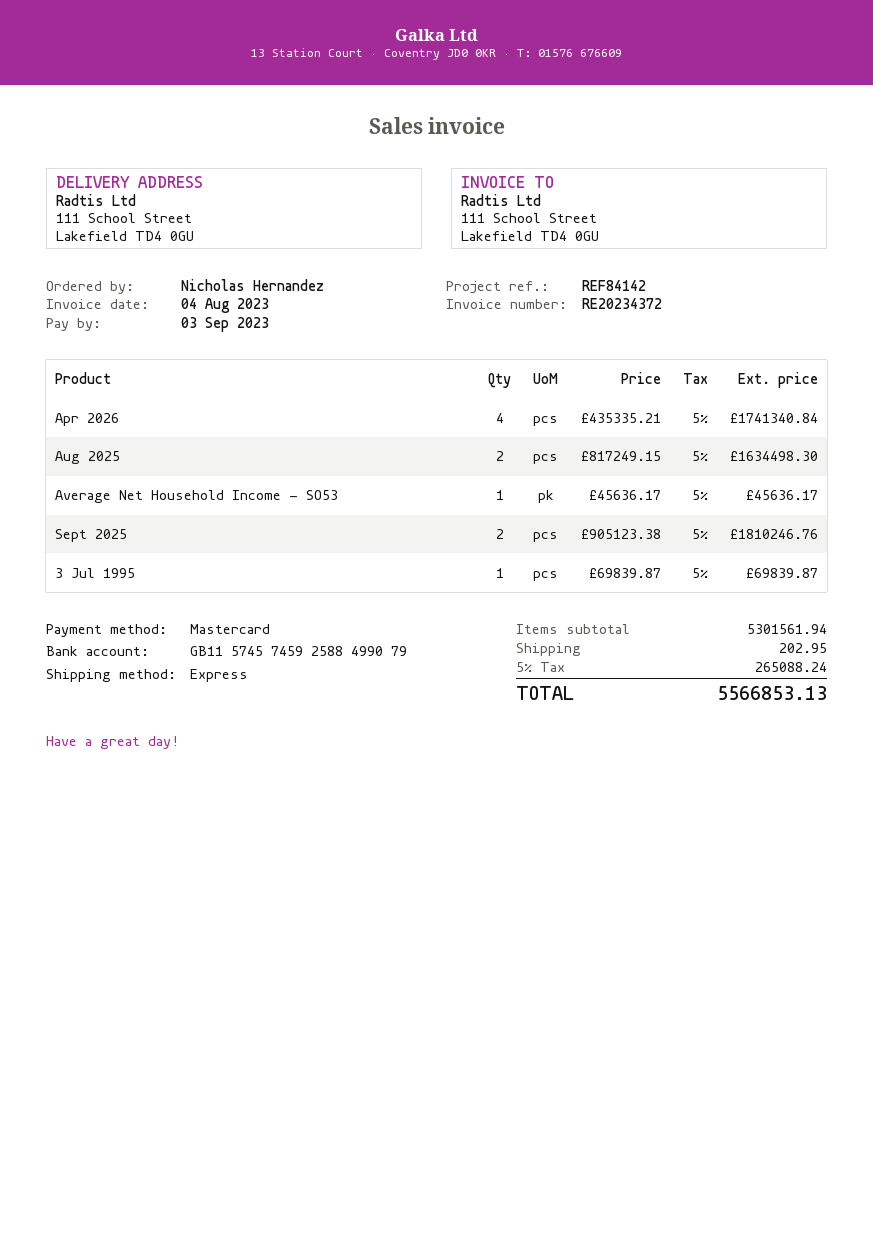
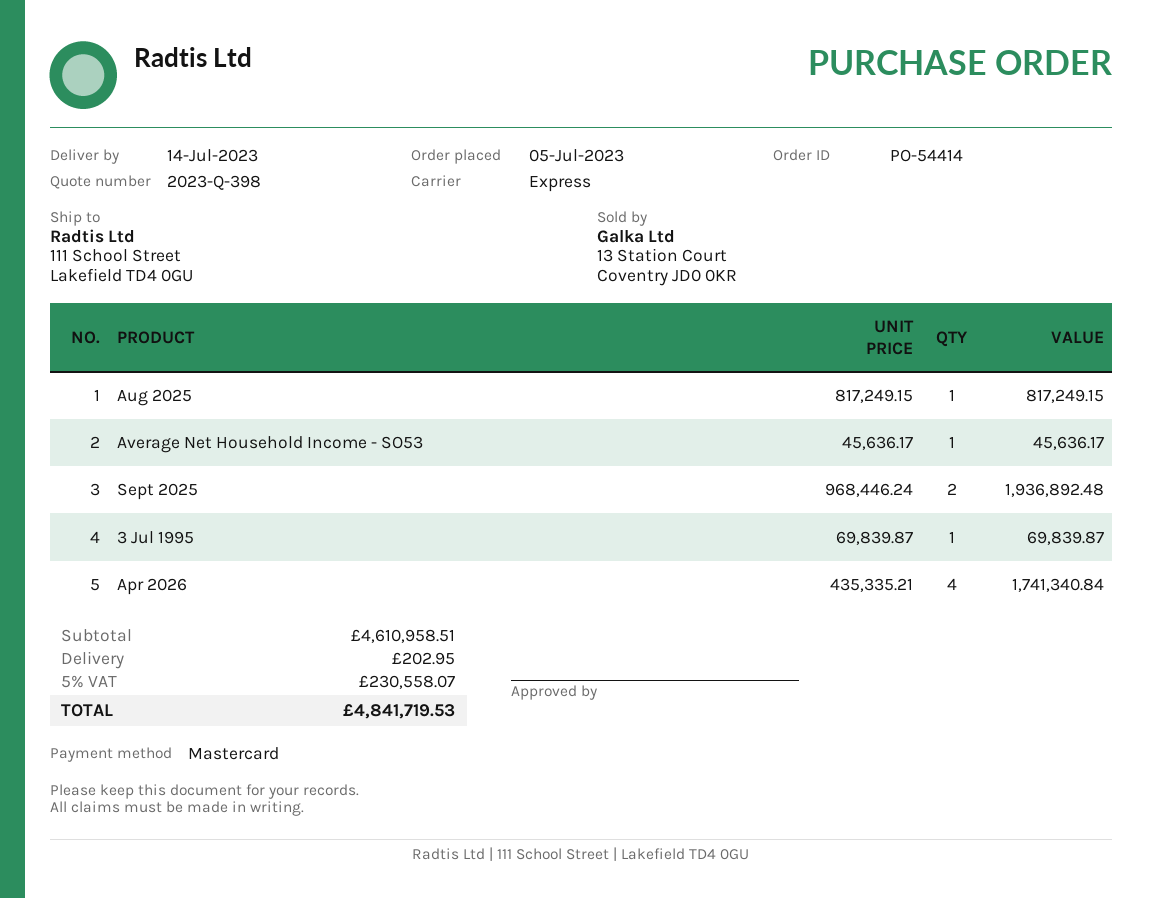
Aug 2025: 2 x 817249.15 = 1634498.30 -> 1 x 817249.15 = 817249.15
Sept 2025: 2 x 905123.38 = 1810246.76 -> 2 x 968446.24 = 1936892.48
subtotal: 5301561.94 -> 4610958.51
tax: 5% = 265088.24 -> 5% = 230558.07
total: 5566853.13 -> 4841719.53

